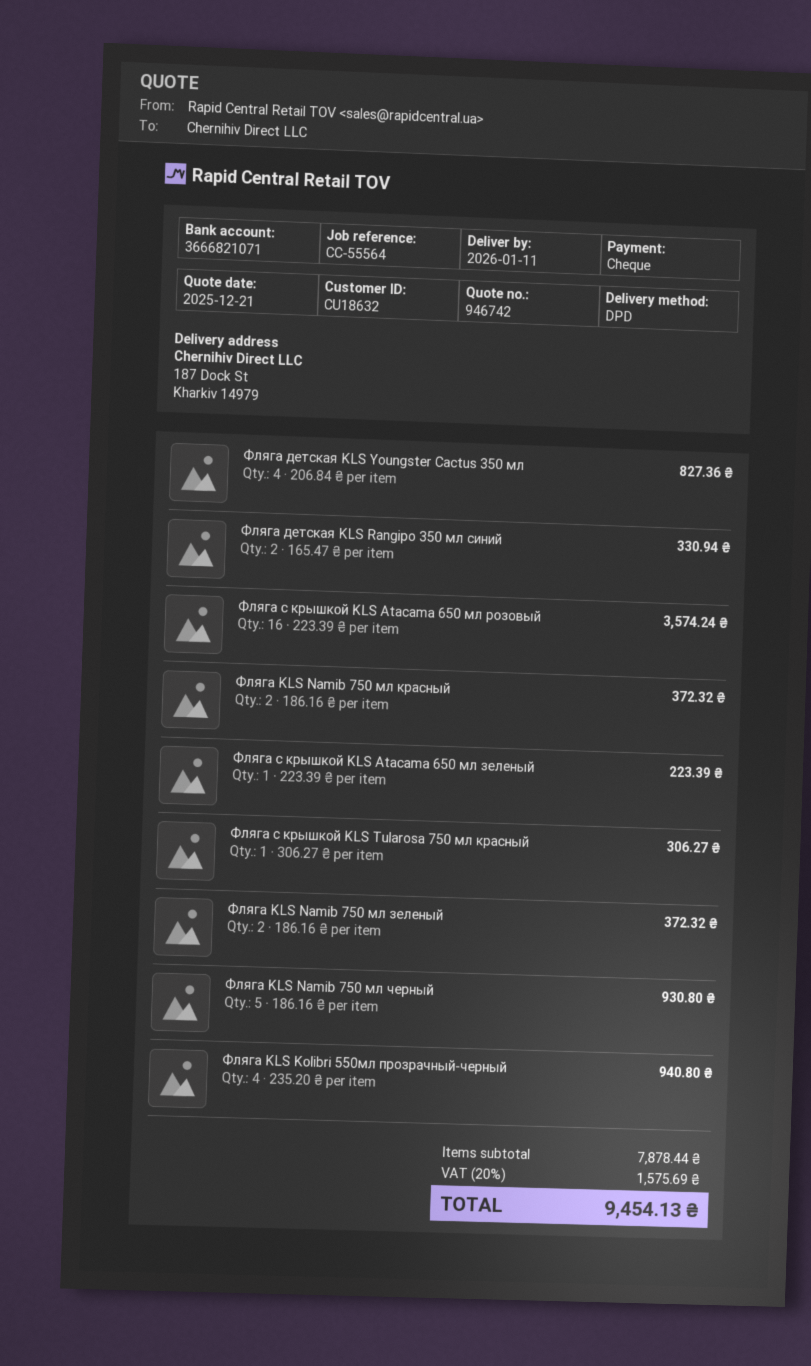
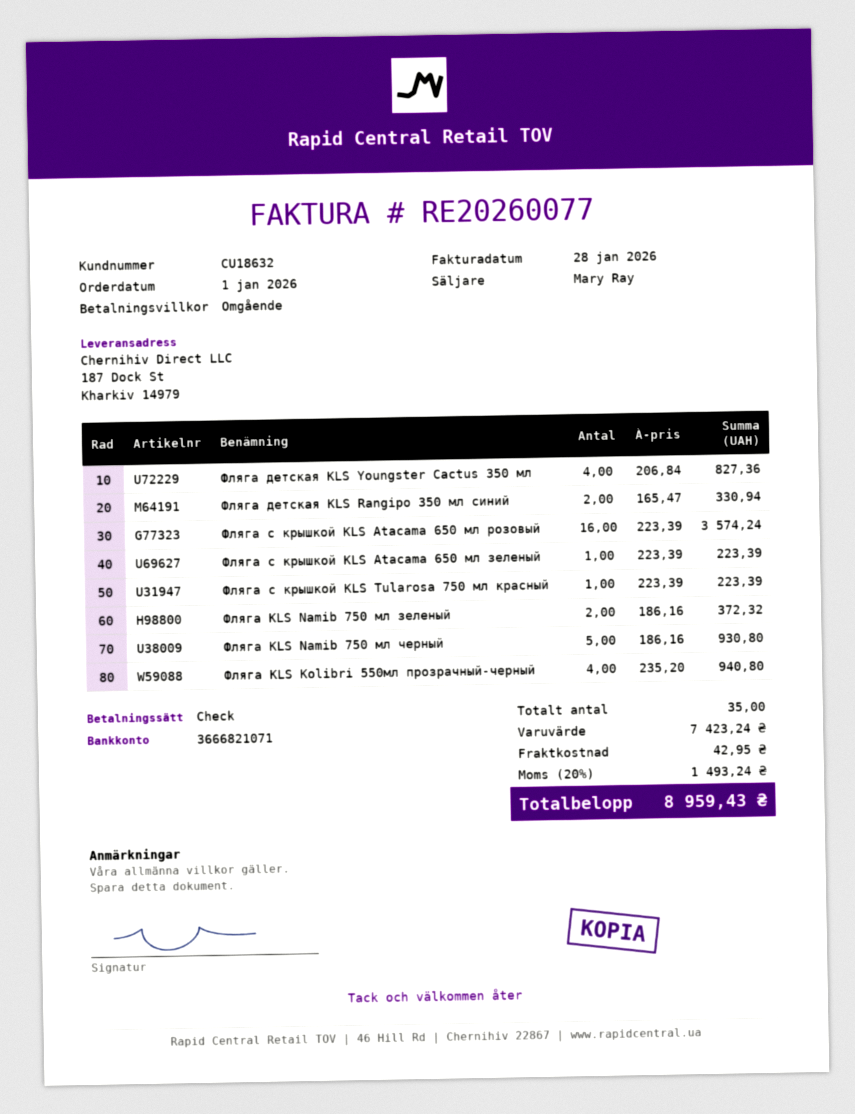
Фляга KLS Namib 750 мл красный: 2 x 186.16 = 372.32 -> none
Фляга с крышкой KLS Tularosa 750 мл красный: 1 x 306.27 = 306.27 -> 1 x 223.39 = 223.39
subtotal: 7878.44 -> 7423.24
shipping: none -> 42.95
tax: 20% = 1575.69 -> 20% = 1493.24
total: 9454.13 -> 8959.43

